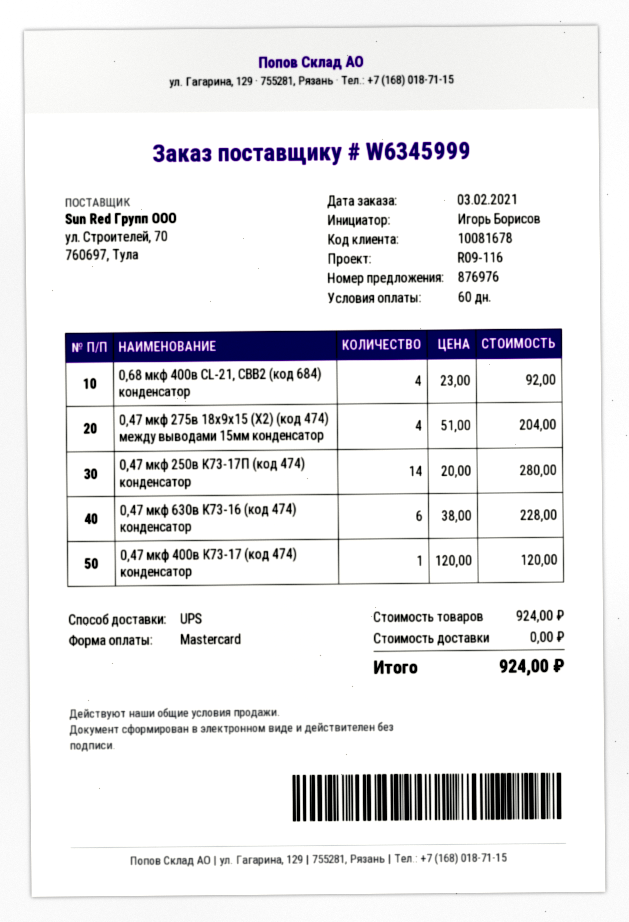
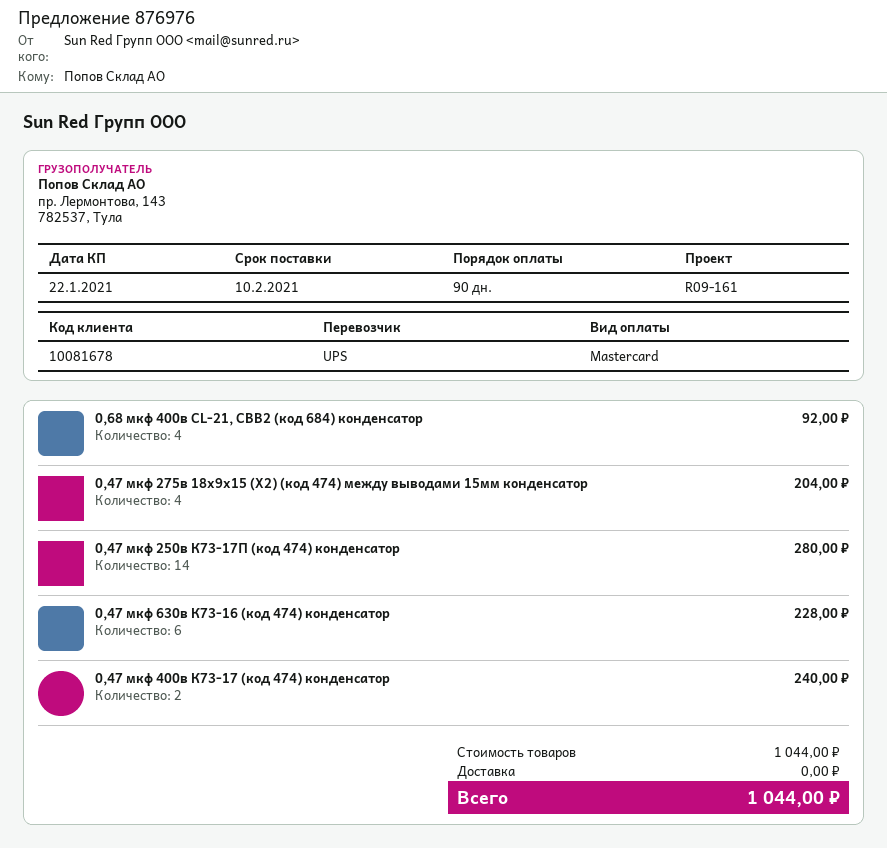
payment terms: 60 days -> 90 days
reference: R09-116 -> R09-161
0,47 мкф 400в К73-17 (код 474) конденсатор: 1 for 120.00 -> 2 for 240.00
subtotal: 924.00 -> 1044.00
total: 924.00 -> 1044.00

